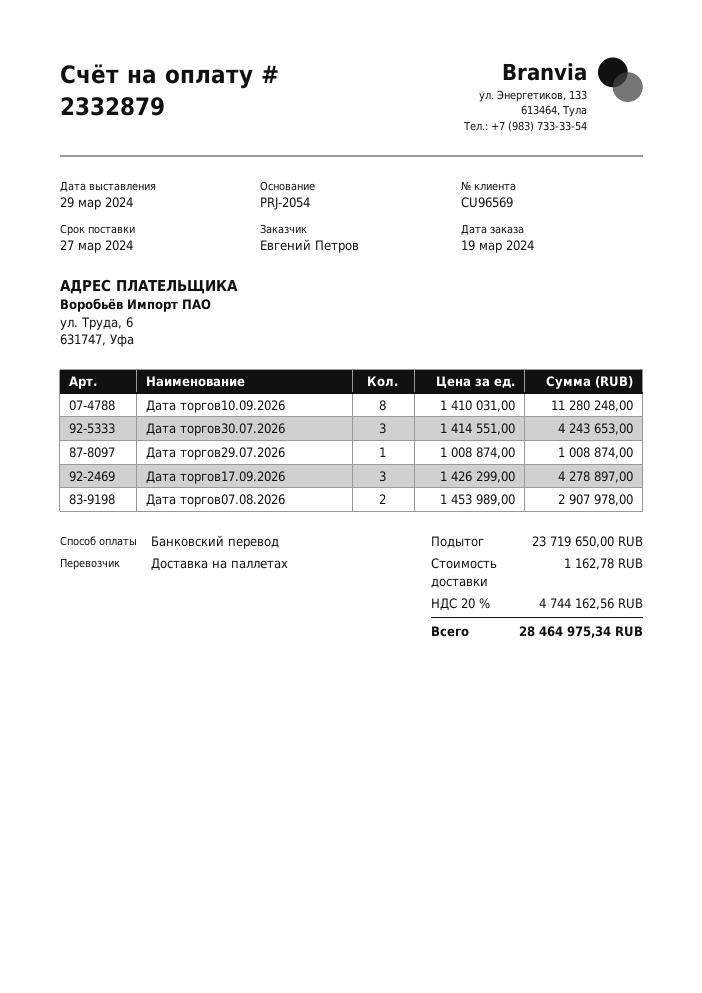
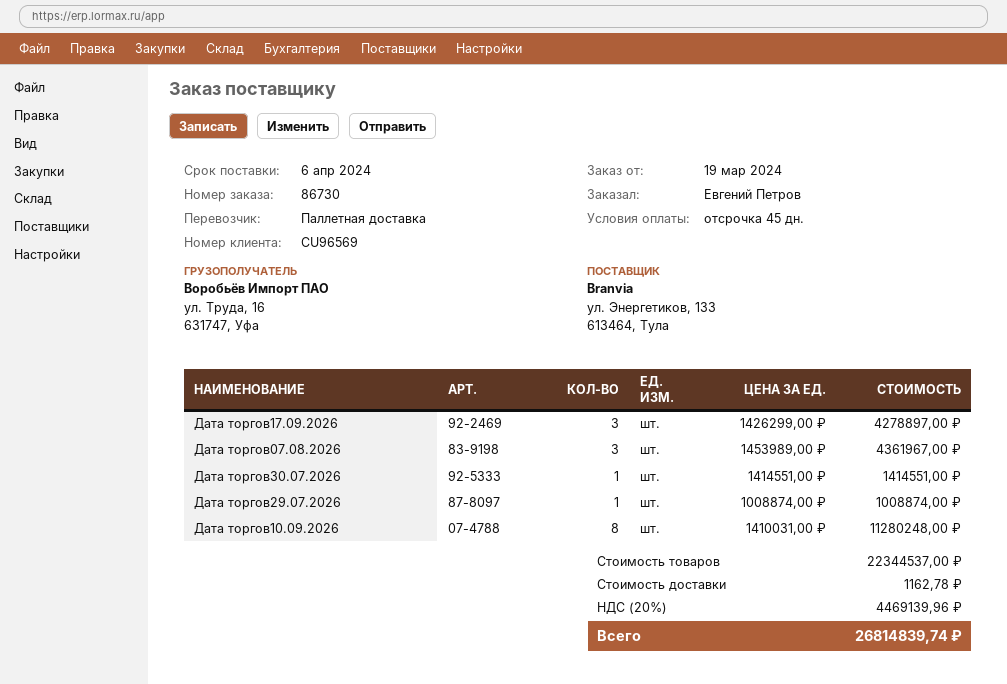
delivery date: 2024-03-27 -> 2024-04-06
Дата торгов30.07.2026: 3 x 1414551.00 = 4243653.00 -> 1 x 1414551.00 = 1414551.00
Дата торгов07.08.2026: 2 x 1453989.00 = 2907978.00 -> 3 x 1453989.00 = 4361967.00
subtotal: 23719650.00 -> 22344537.00
tax: 20% = 4744162.56 -> 20% = 4469139.96
total: 28464975.34 -> 26814839.74

